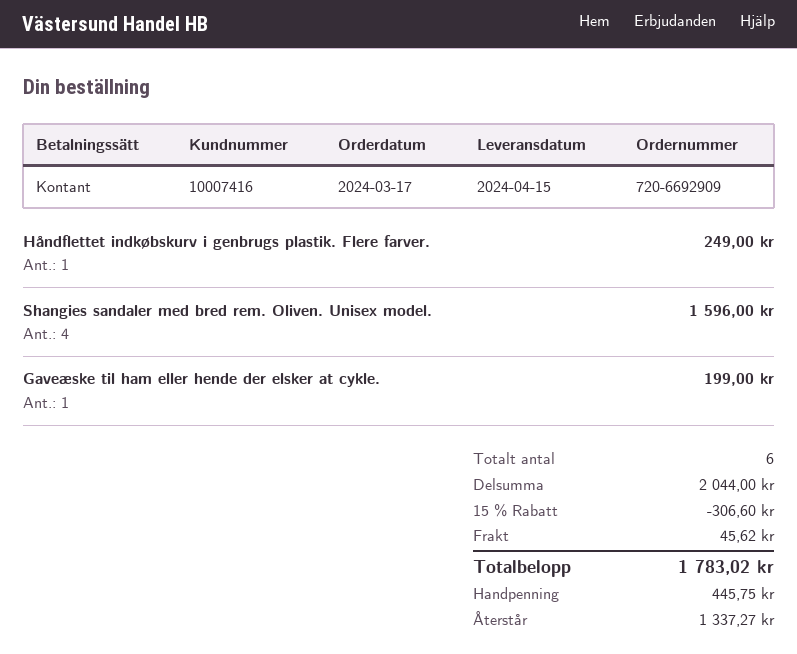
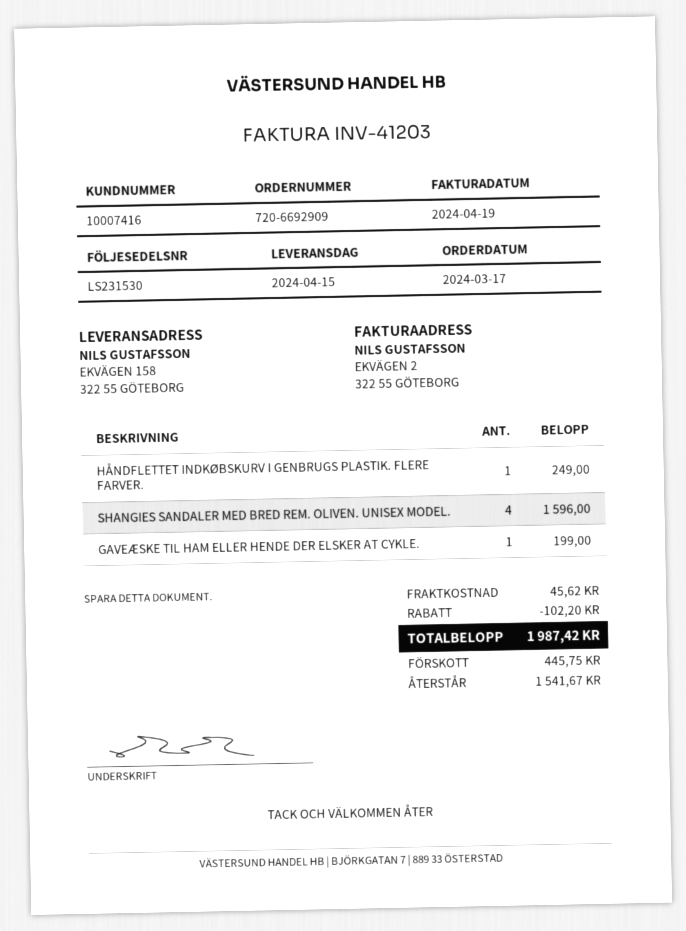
discount: 306.60 -> 102.20
total: 1783.02 -> 1987.42
balance: 1337.27 -> 1541.67

